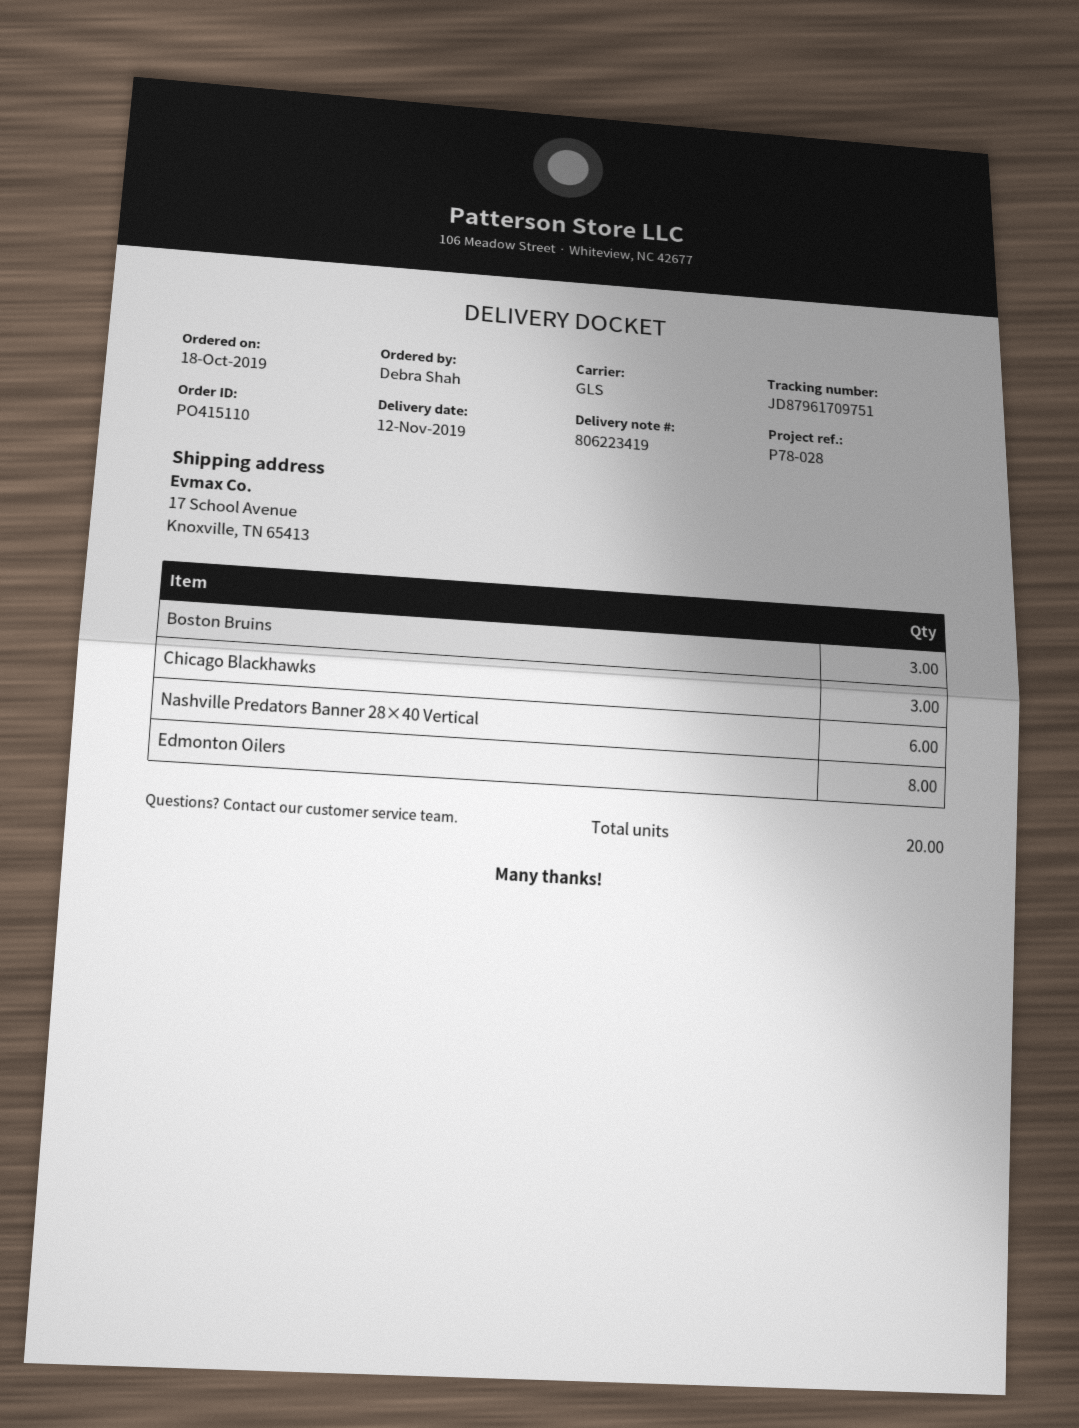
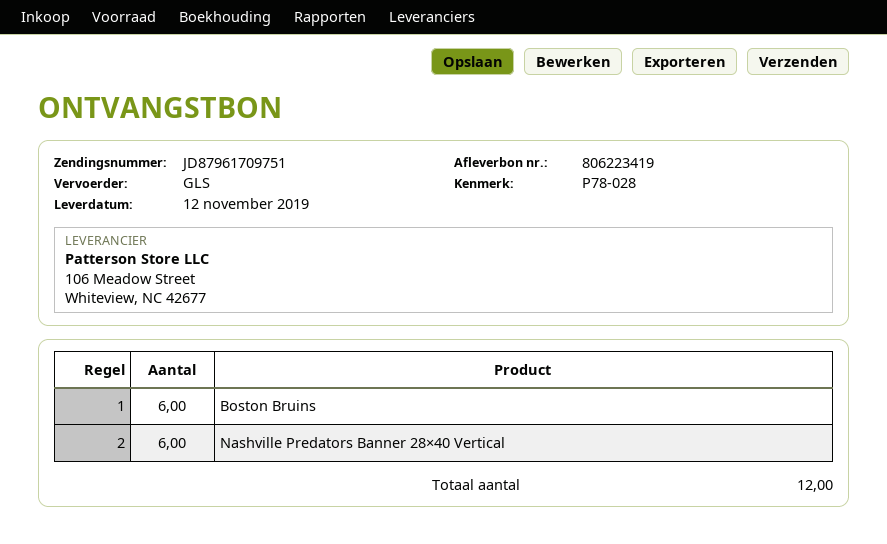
Boston Bruins: 3 -> 6
Chicago Blackhawks: 3 -> none
Edmonton Oilers: 8 -> none
total quantity: 20 -> 12

